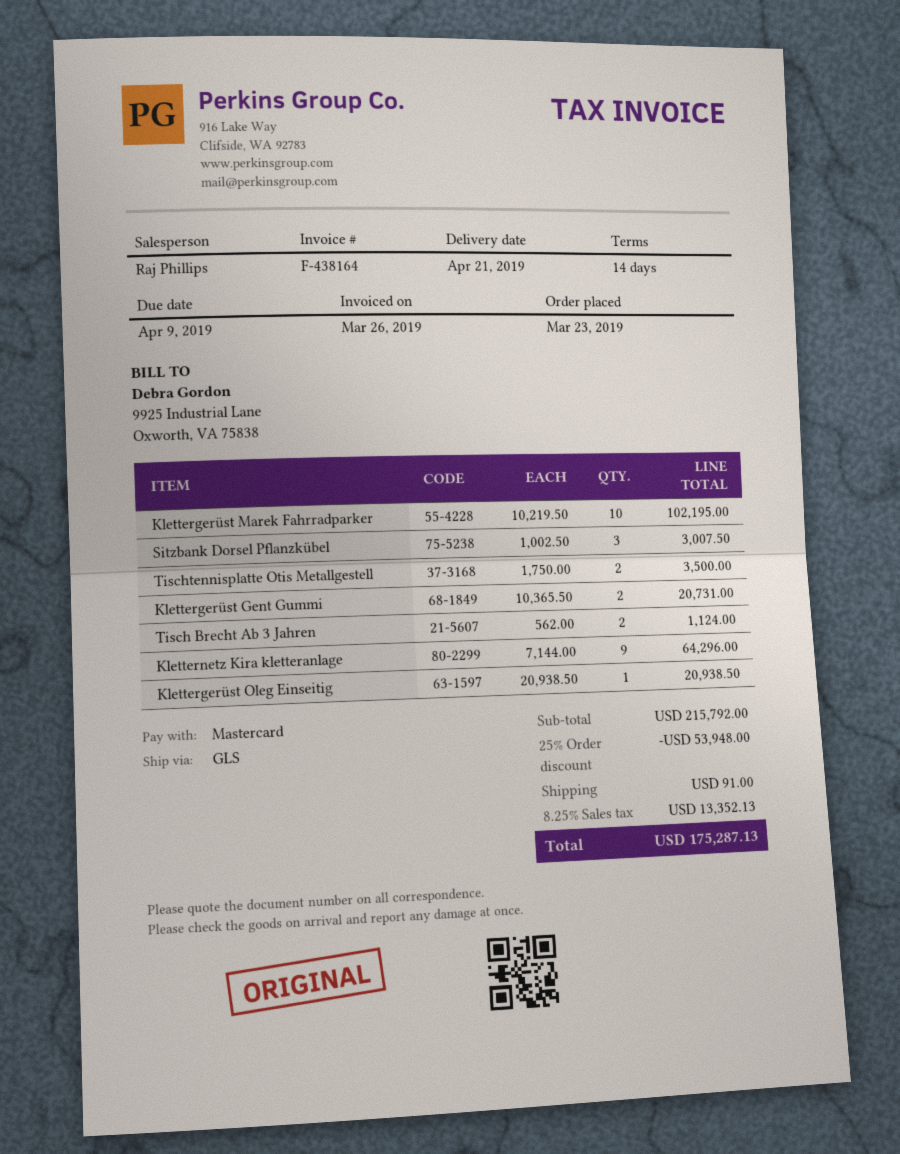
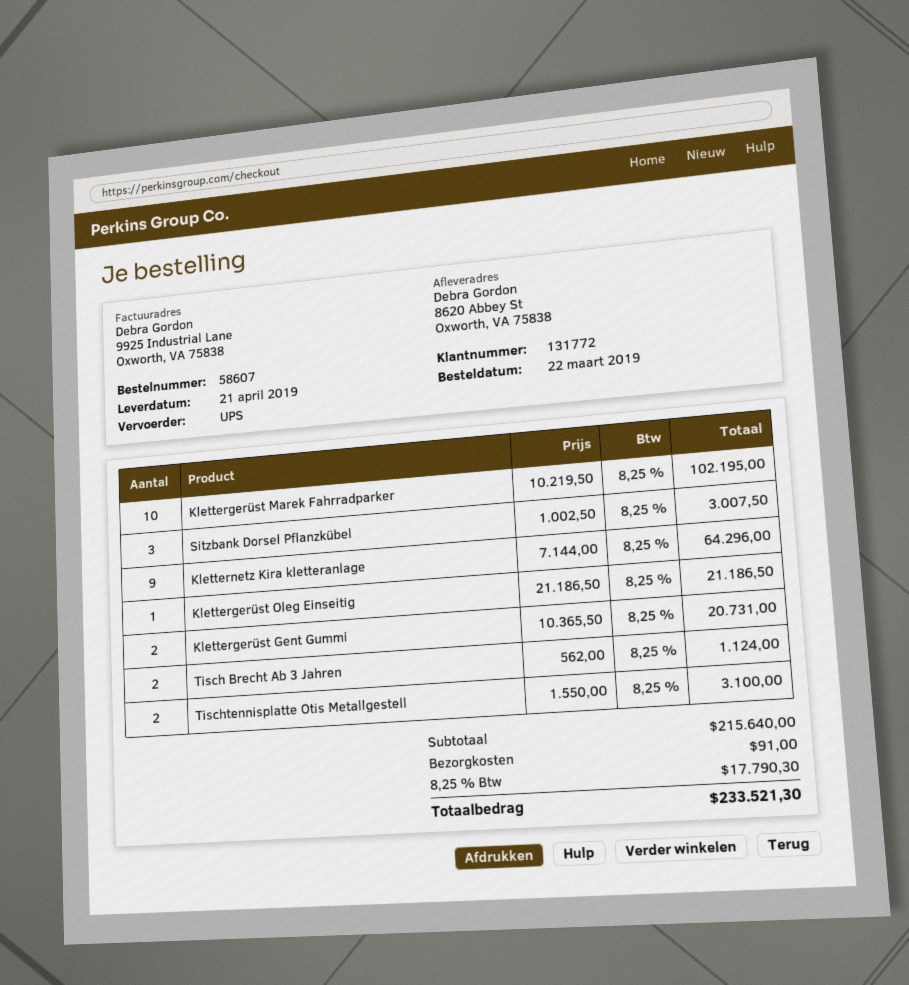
order date: 2019-03-23 -> 2019-03-22
shipping method: GLS -> UPS
Tischtennisplatte Otis Metallgestell: 2 x 1750.00 = 3500.00 -> 2 x 1550.00 = 3100.00
Klettergerüst Oleg Einseitig: 1 x 20938.50 = 20938.50 -> 1 x 21186.50 = 21186.50
subtotal: 215792.00 -> 215640.00
discount: 25% = 53948.00 -> none
tax: 8.25% = 13352.13 -> 8.25% = 17790.30
total: 175287.13 -> 233521.30

